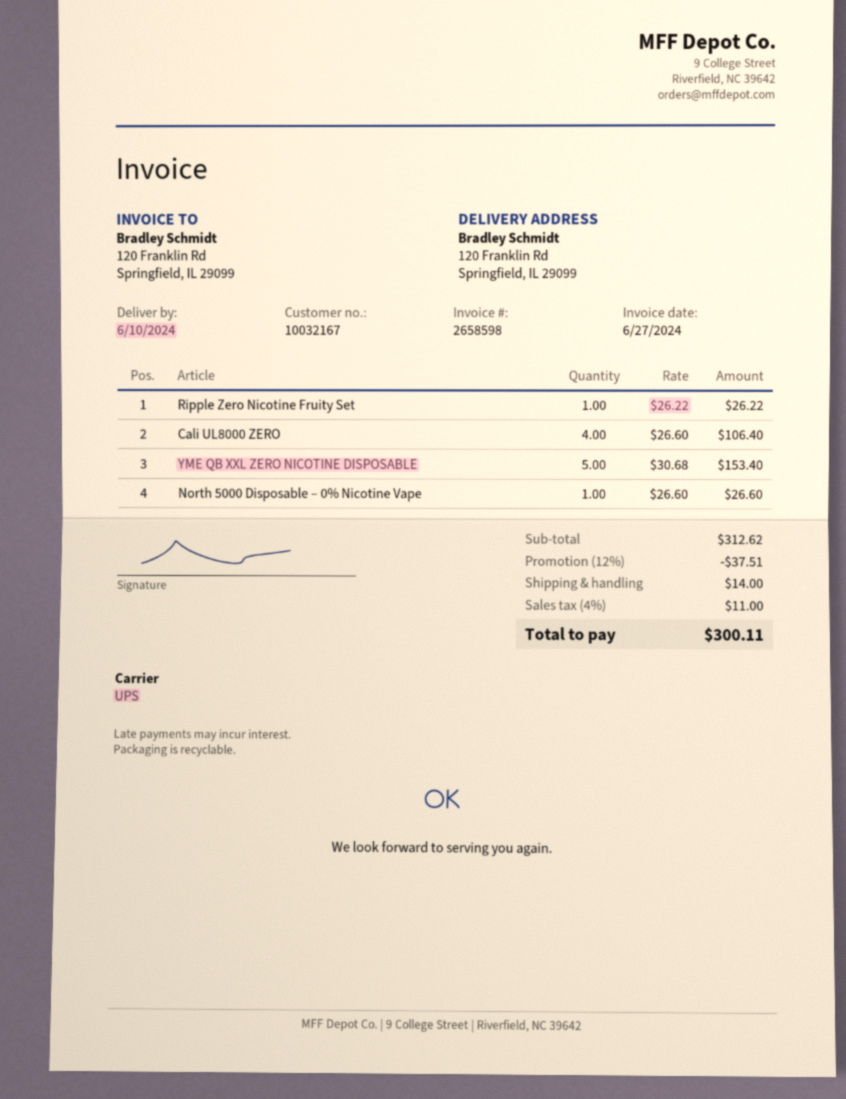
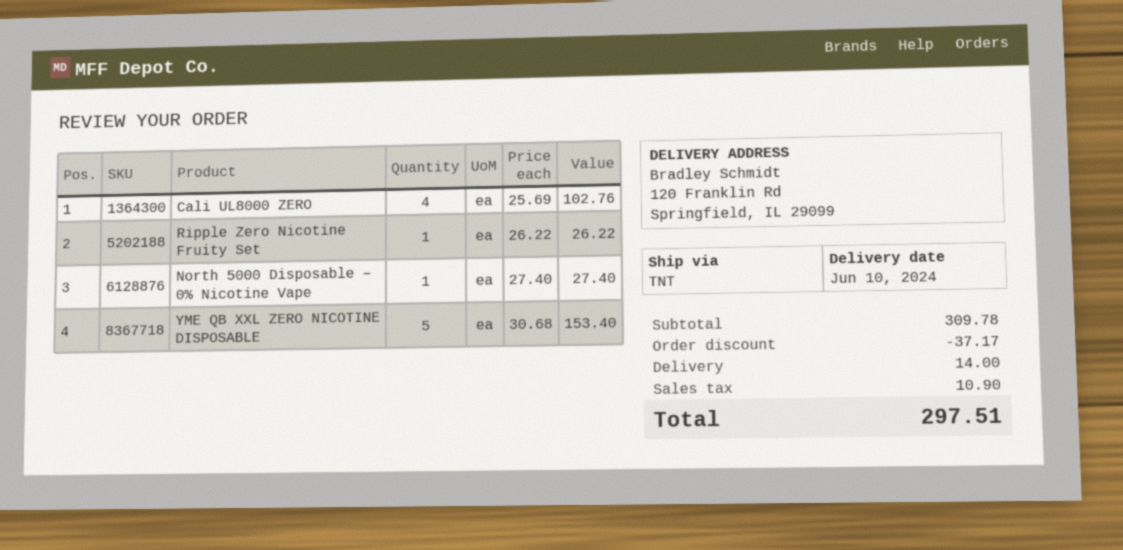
shipping method: UPS -> TNT
Cali UL8000 ZERO: 4 x 26.60 = 106.40 -> 4 x 25.69 = 102.76
North 5000 Disposable – 0% Nicotine Vape: 1 x 26.60 = 26.60 -> 1 x 27.40 = 27.40
subtotal: 312.62 -> 309.78
discount: 37.51 -> 37.17
tax: 11.00 -> 10.90
total: 300.11 -> 297.51

